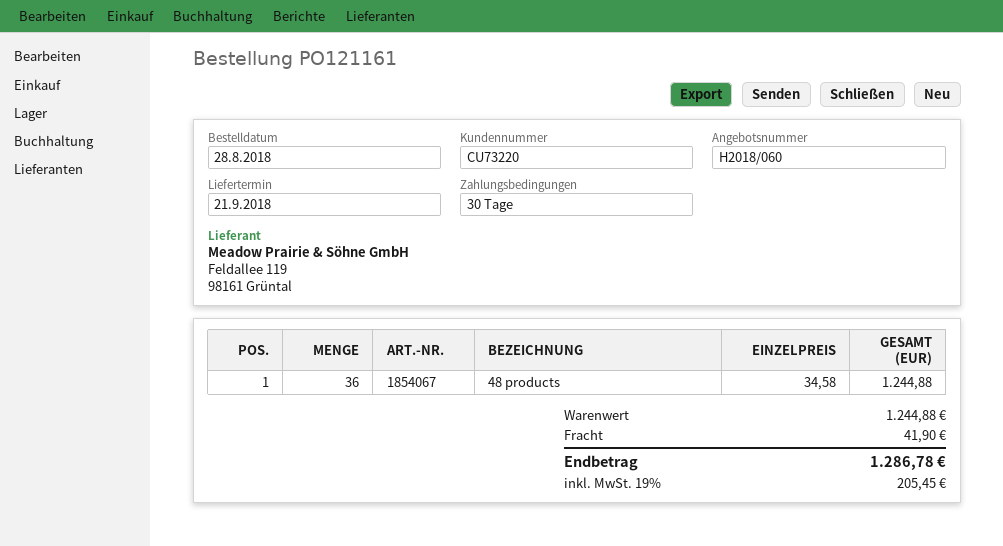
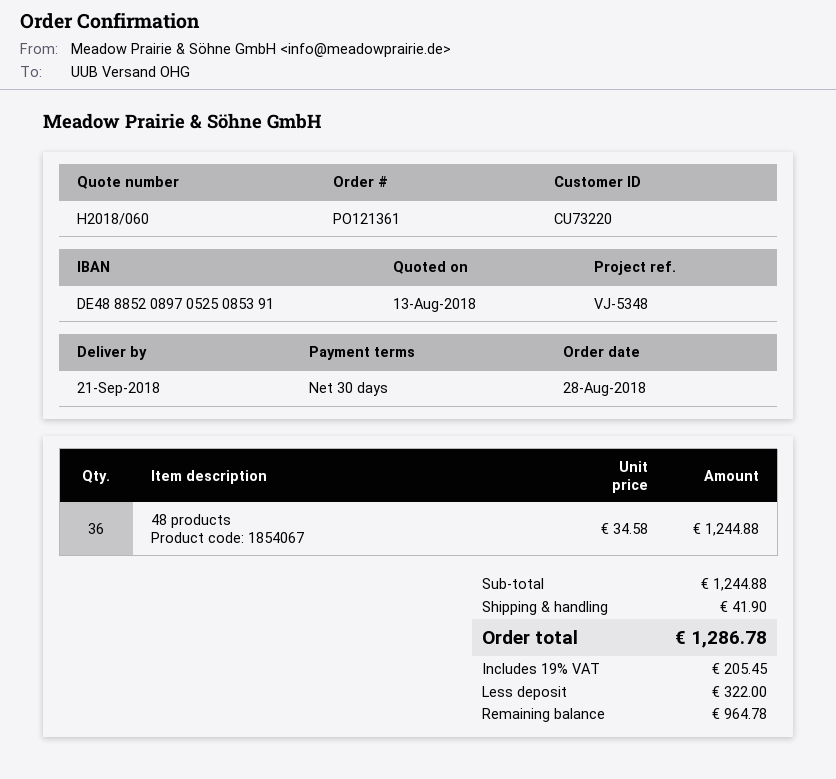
order number: PO121161 -> PO121361

